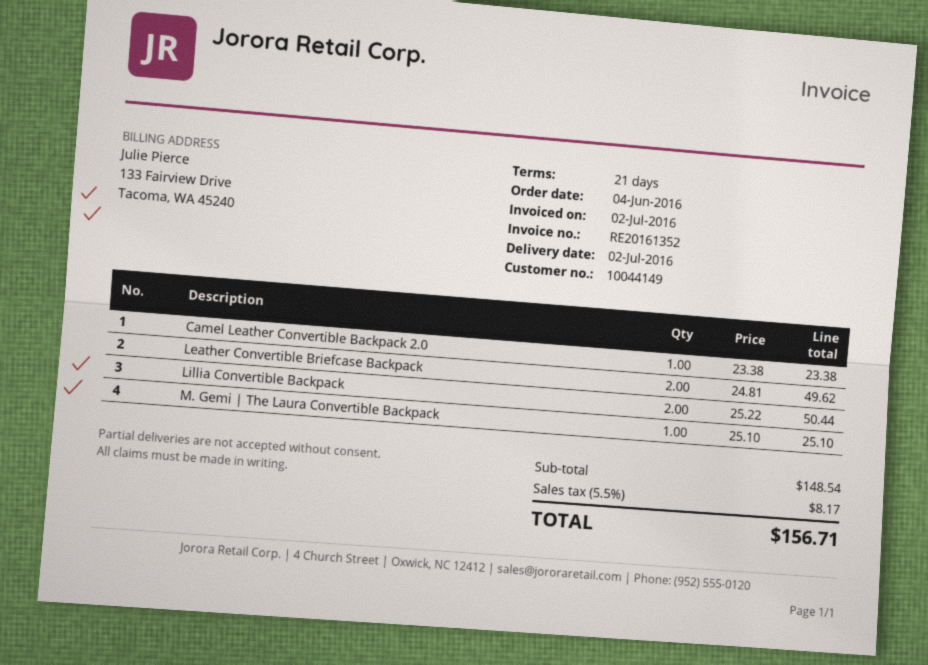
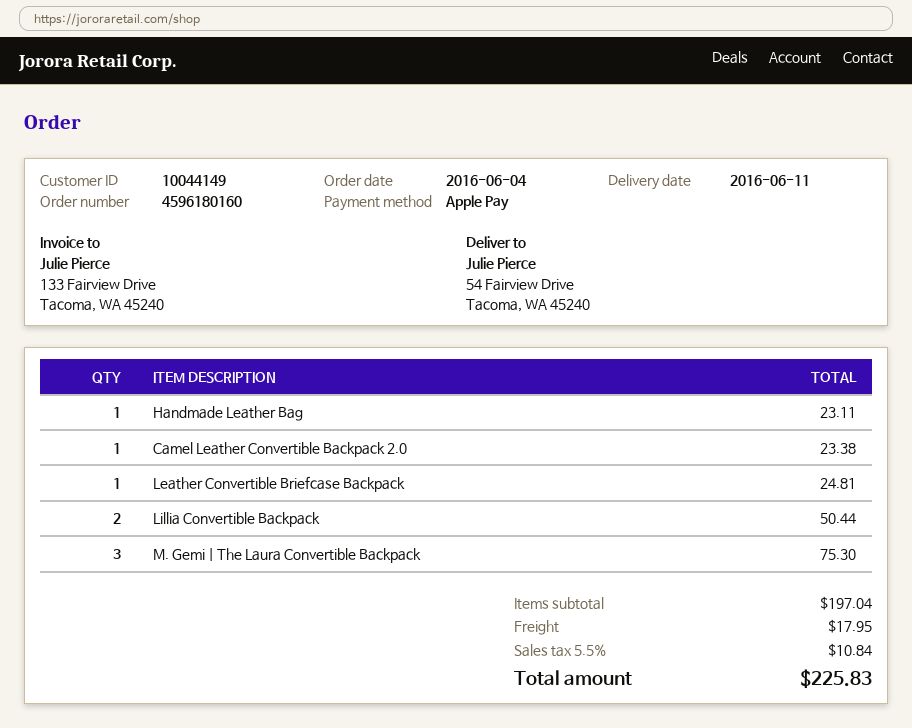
delivery date: 2016-07-02 -> 2016-06-11
Leather Convertible Briefcase Backpack: 2 for 49.62 -> 1 for 24.81
M. Gemi | The Laura Convertible Backpack: 1 for 25.10 -> 3 for 75.30
Handmade Leather Bag: none -> 1 for 23.11
subtotal: 148.54 -> 197.04
shipping: none -> 17.95
tax: 5.5% = 8.17 -> 5.5% = 10.84
total: 156.71 -> 225.83

